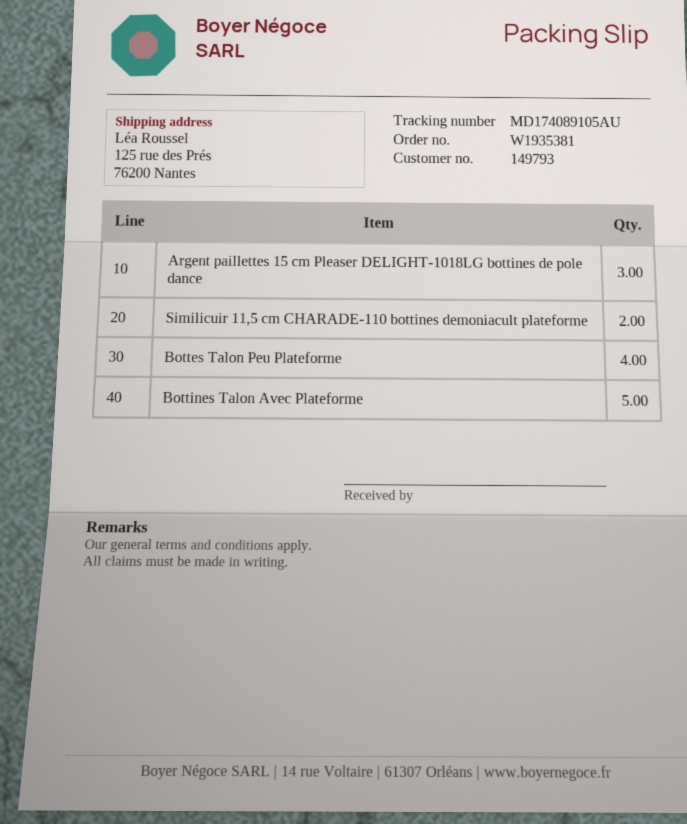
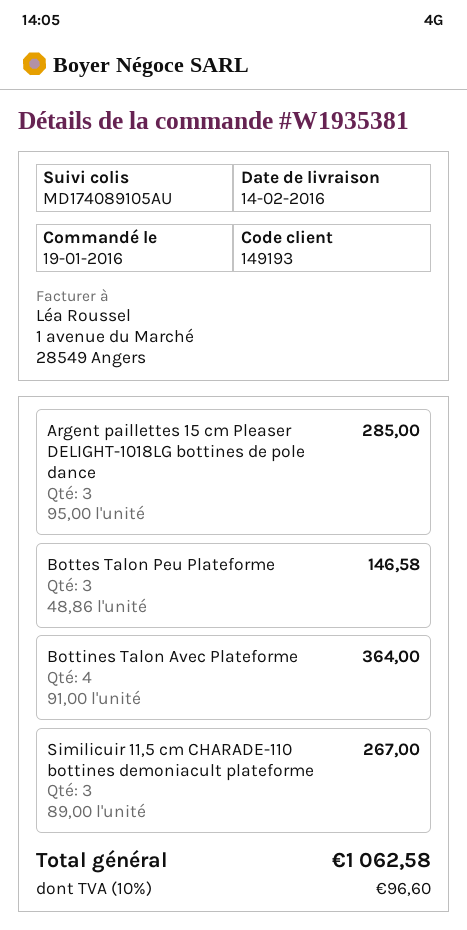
customer number: 149793 -> 149193
Similicuir 11,5 cm CHARADE-110 bottines demoniacult plateforme: 2 -> 3
Bottes Talon Peu Plateforme: 4 -> 3
Bottines Talon Avec Plateforme: 5 -> 4

